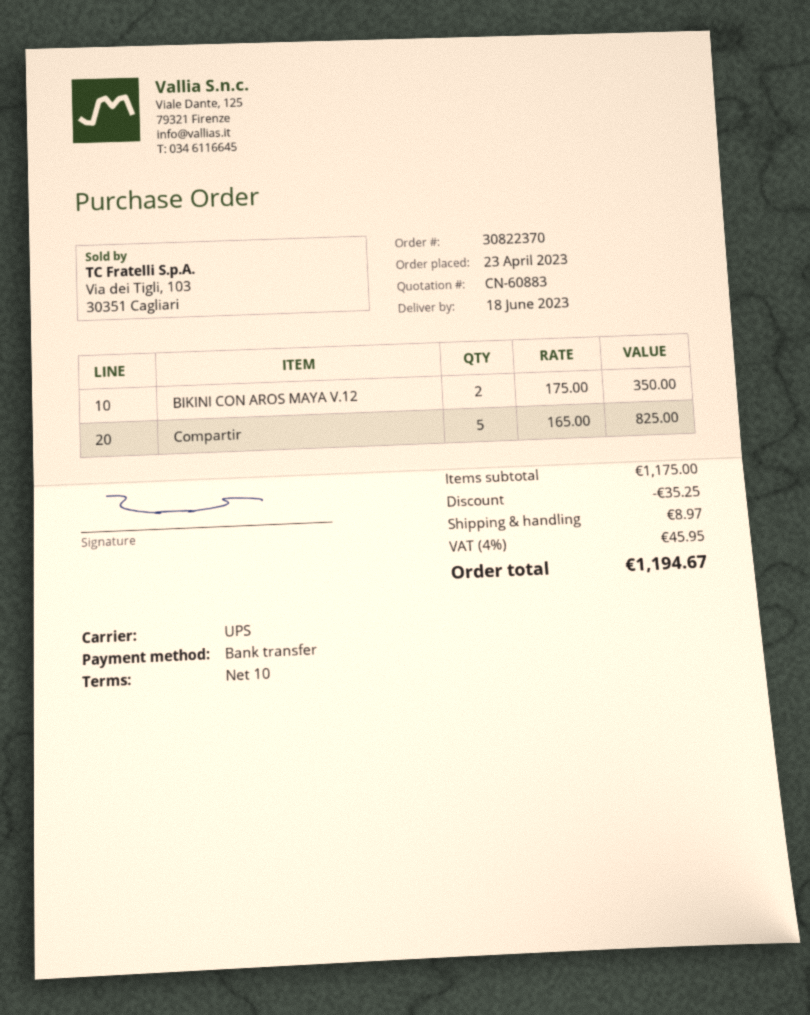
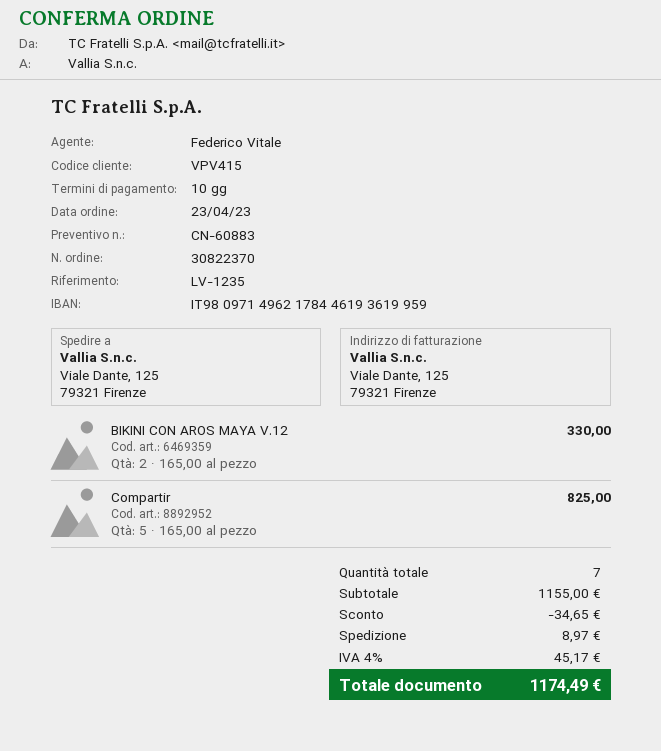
BIKINI CON AROS MAYA V.12: 2 x 175.00 = 350.00 -> 2 x 165.00 = 330.00
subtotal: 1175.00 -> 1155.00
discount: 35.25 -> 34.65
tax: 4% = 45.95 -> 4% = 45.17
total: 1194.67 -> 1174.49

